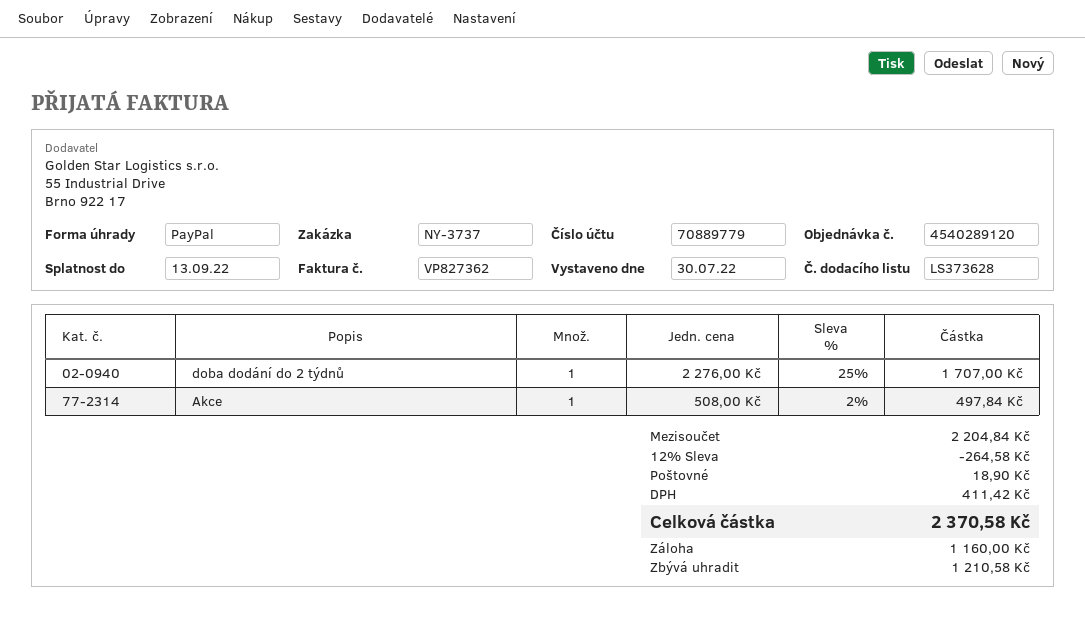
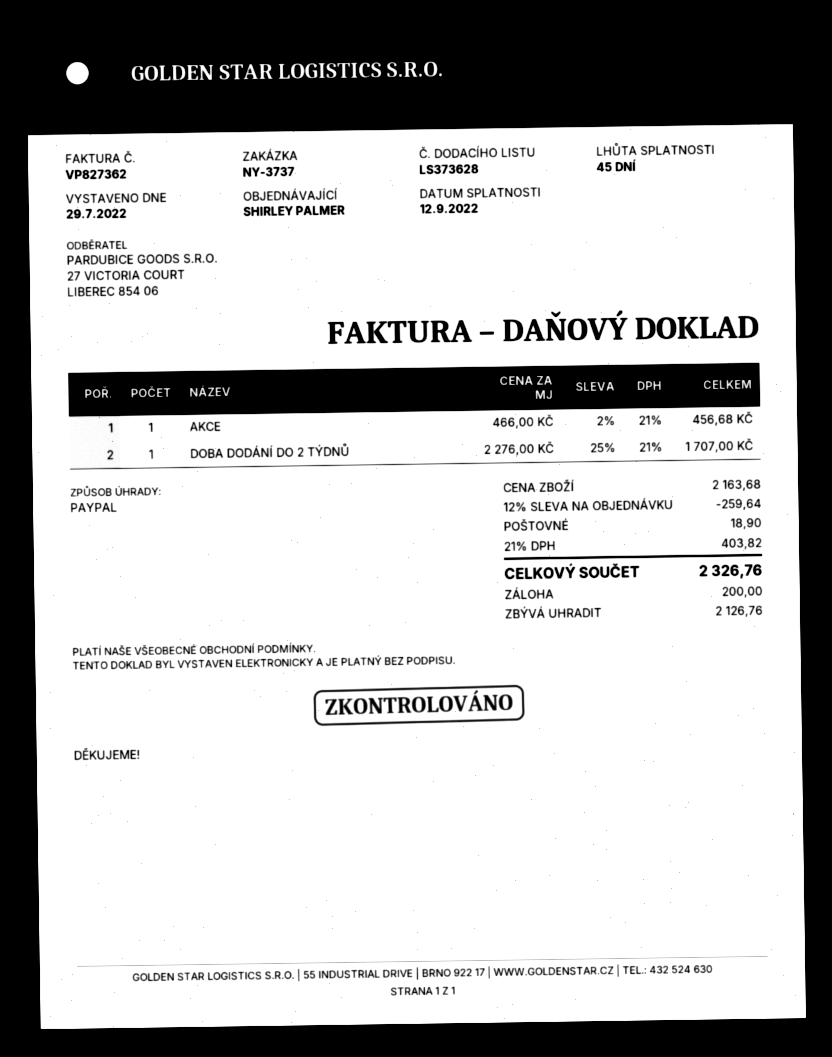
invoice date: 2022-07-30 -> 2022-07-29
due date: 2022-09-13 -> 2022-09-12
Akce: 1 x 508.00 - 2% = 497.84 -> 1 x 466.00 - 2% = 456.68
subtotal: 2204.84 -> 2163.68
discount: 12% = 264.58 -> 12% = 259.64
tax: 411.42 -> 403.82
total: 2370.58 -> 2326.76
deposit: 1160.00 -> 200.00
balance: 1210.58 -> 2126.76

